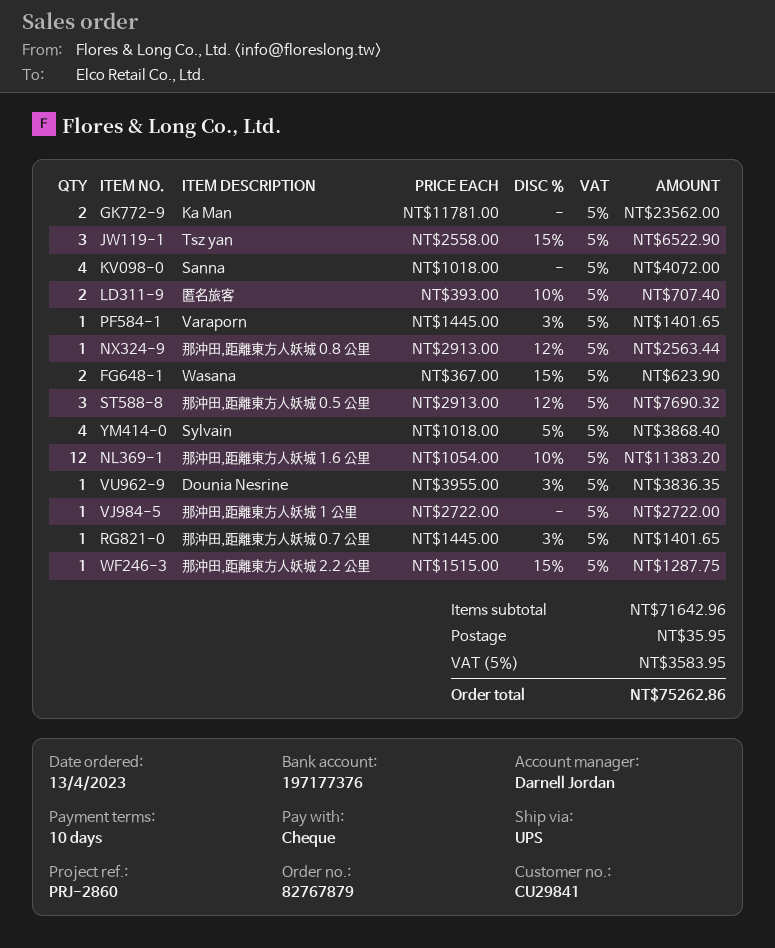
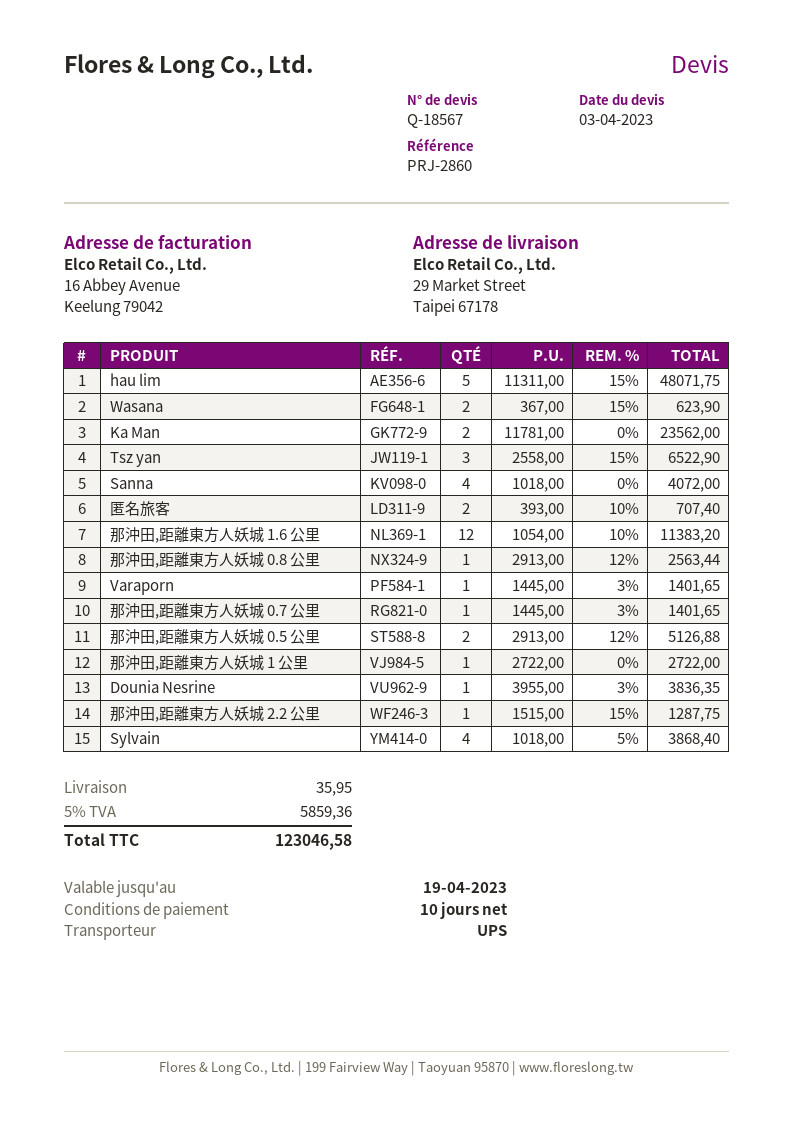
那沖田,距離東方人妖城 0.5 公里: 3 x 2913.00 - 12% = 7690.32 -> 2 x 2913.00 - 12% = 5126.88
hau lim: none -> 5 x 11311.00 - 15% = 48071.75
tax: 5% = 3583.95 -> 5% = 5859.36
total: 75262.86 -> 123046.58

